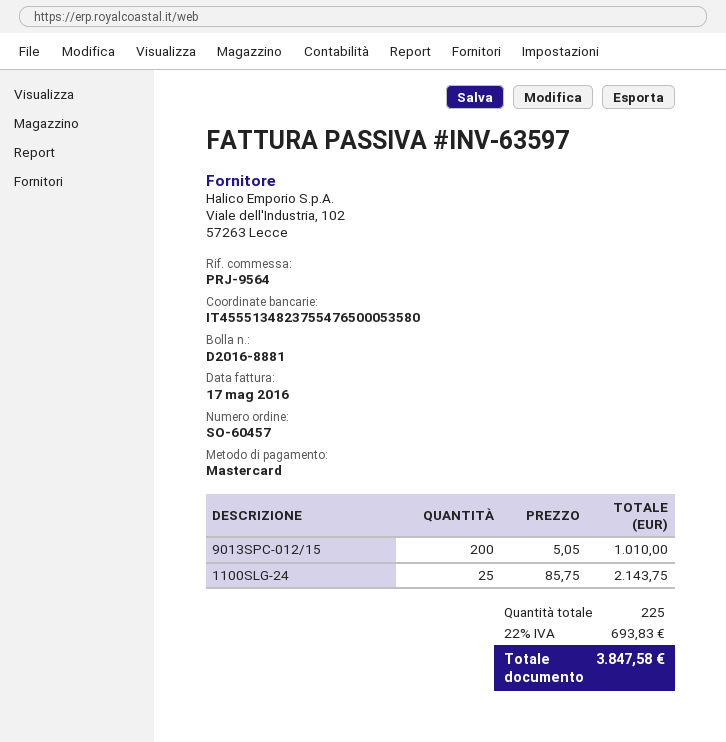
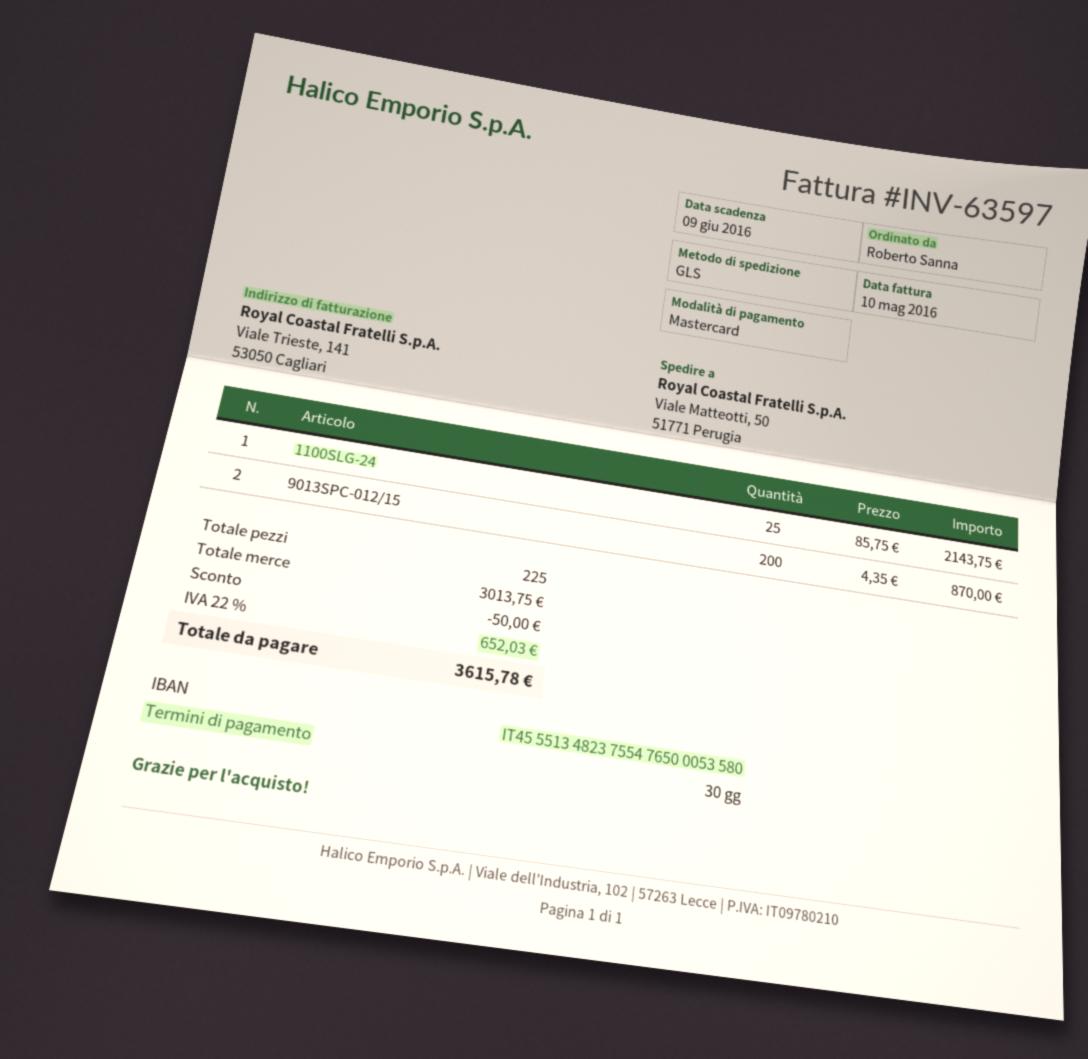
invoice date: 2016-05-17 -> 2016-05-10
9013SPC-012/15: 200 x 5.05 = 1010.00 -> 200 x 4.35 = 870.00
discount: none -> 50.00
tax: 22% = 693.83 -> 22% = 652.03
total: 3847.58 -> 3615.78

